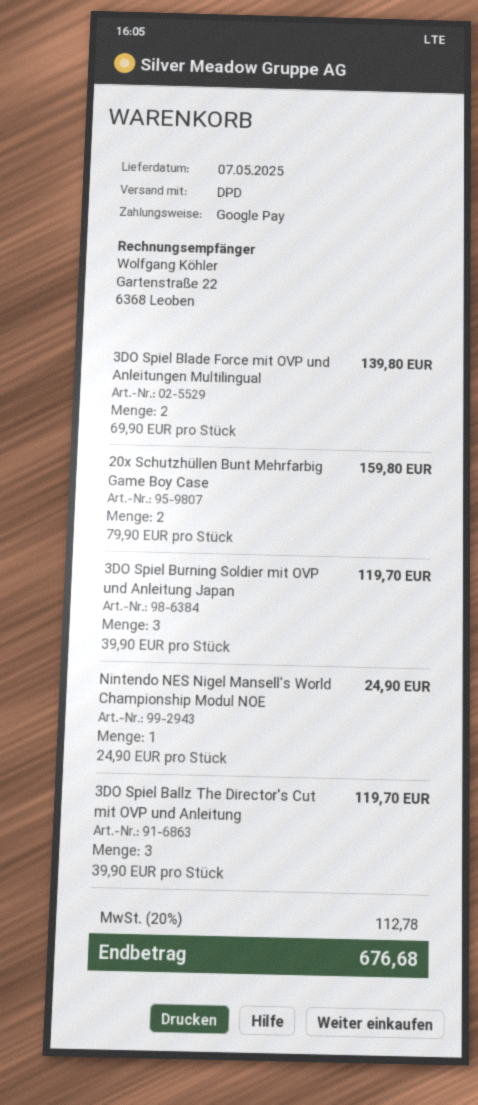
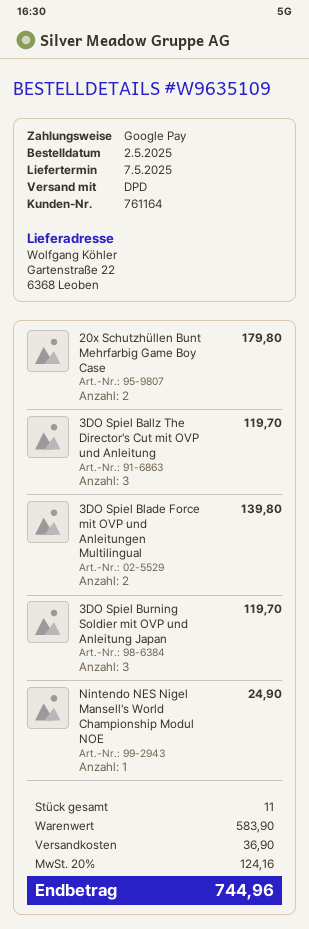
20x Schutzhüllen Bunt Mehrfarbig Game Boy Case: 2 for 159.80 -> 2 for 179.80
shipping: none -> 36.90
tax: 20% = 112.78 -> 20% = 124.16
total: 676.68 -> 744.96

